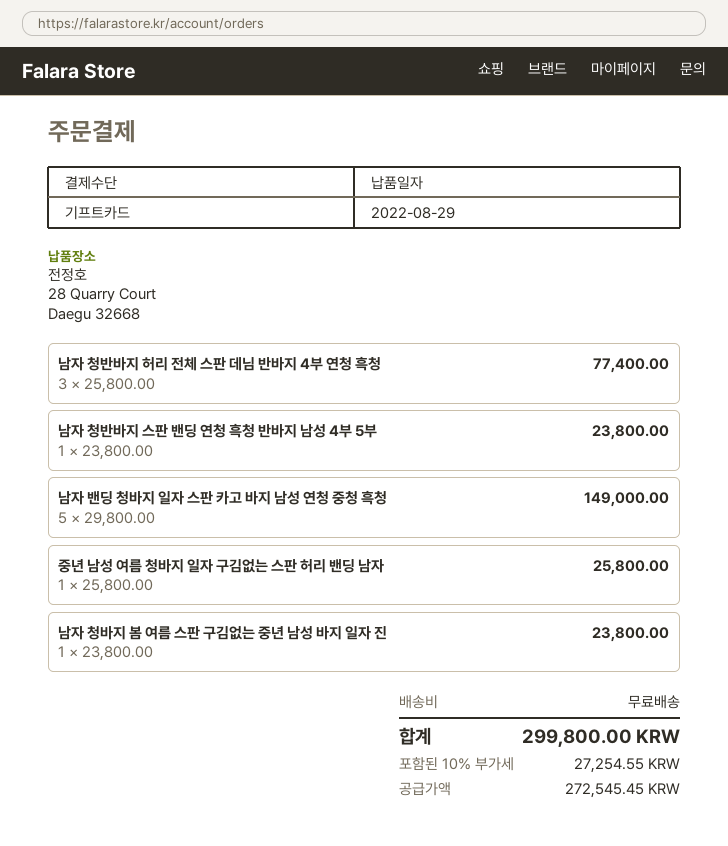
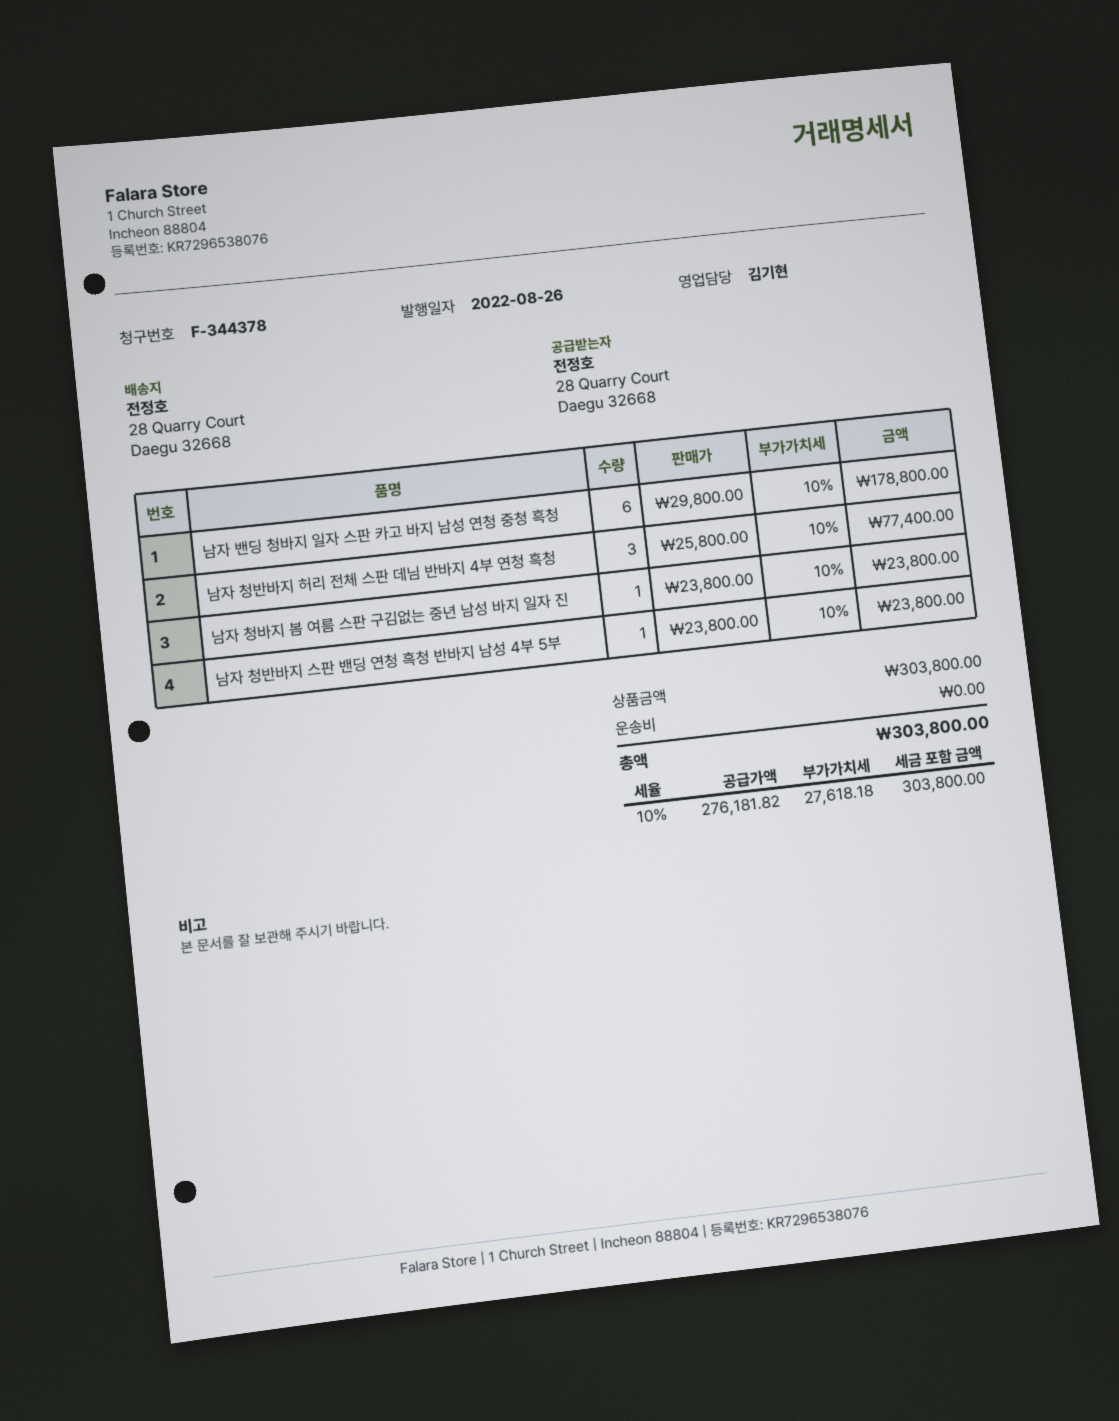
남자 밴딩 청바지 일자 스판 카고 바지 남성 연청 중청 흑청: 5 x 29800.00 = 149000.00 -> 6 x 29800.00 = 178800.00
중년 남성 여름 청바지 일자 구김없는 스판 허리 밴딩 남자: 1 x 25800.00 = 25800.00 -> none
net: 272545.45 -> 276181.82
tax: 10% = 27254.55 -> 10% = 27618.18
total: 299800.00 -> 303800.00

